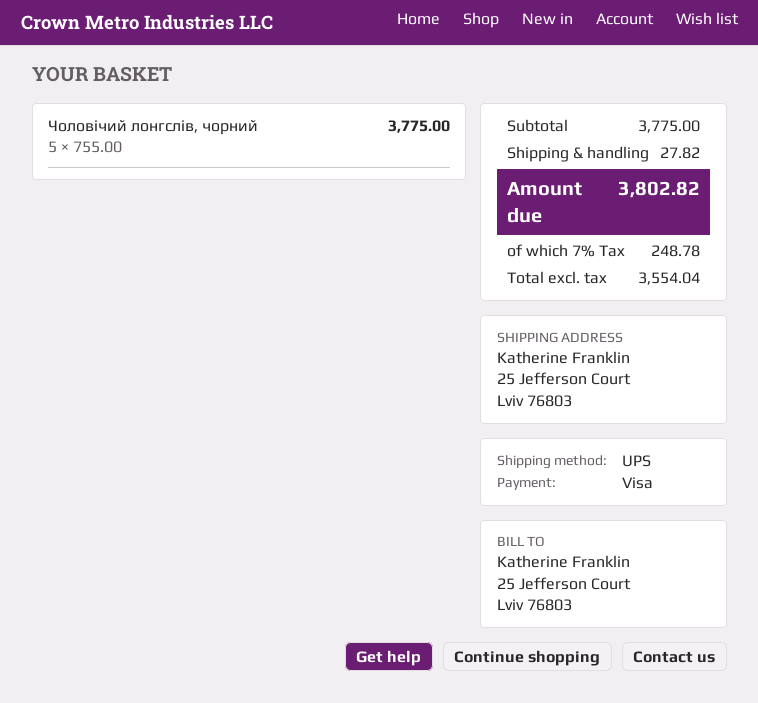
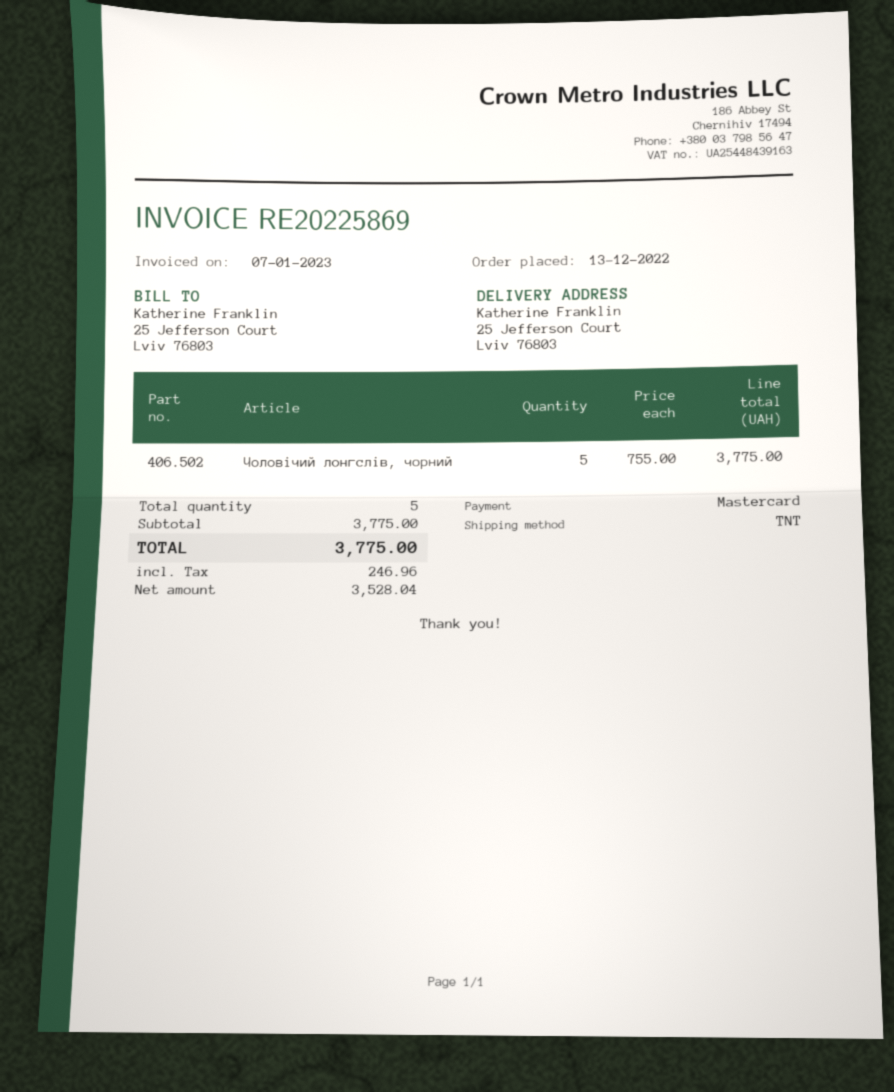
payment method: Visa -> Mastercard
shipping method: UPS -> TNT
shipping: 27.82 -> none
net: 3554.04 -> 3528.04
tax: 248.78 -> 246.96
total: 3802.82 -> 3775.00

